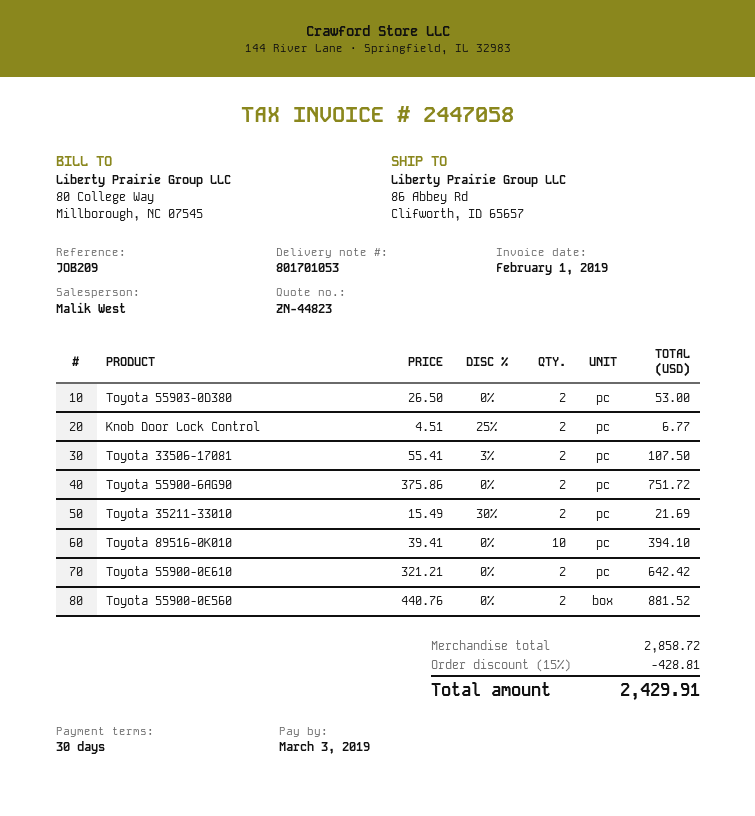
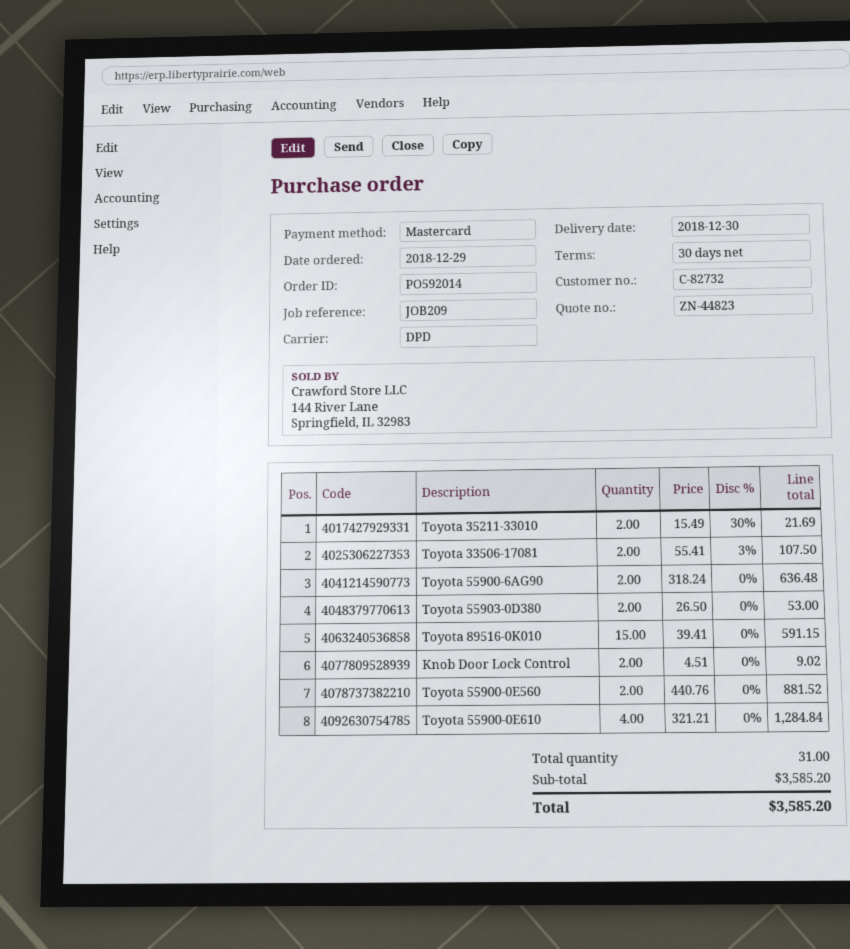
Knob Door Lock Control: 2 x 4.51 - 25% = 6.77 -> 2 x 4.51 = 9.02
Toyota 55900-6AG90: 2 x 375.86 = 751.72 -> 2 x 318.24 = 636.48
Toyota 89516-0K010: 10 x 39.41 = 394.10 -> 15 x 39.41 = 591.15
Toyota 55900-0E610: 2 x 321.21 = 642.42 -> 4 x 321.21 = 1284.84
subtotal: 2858.72 -> 3585.20
discount: 15% = 428.81 -> none
total: 2429.91 -> 3585.20

